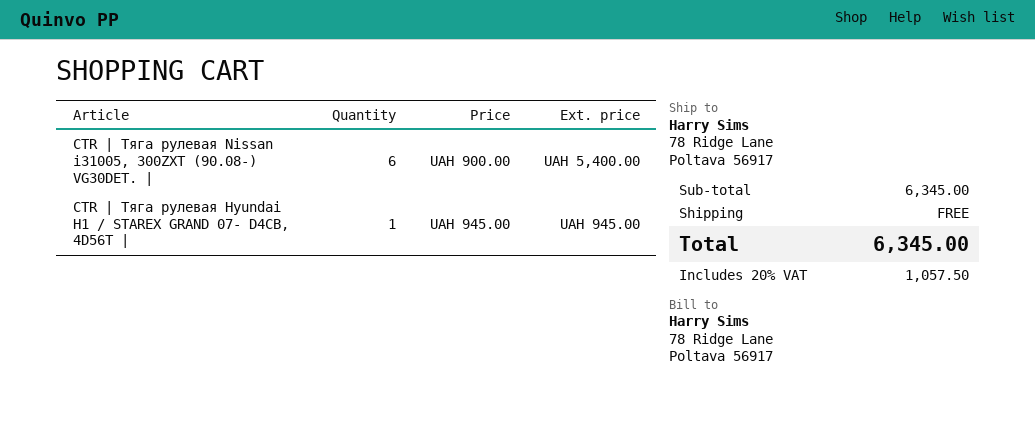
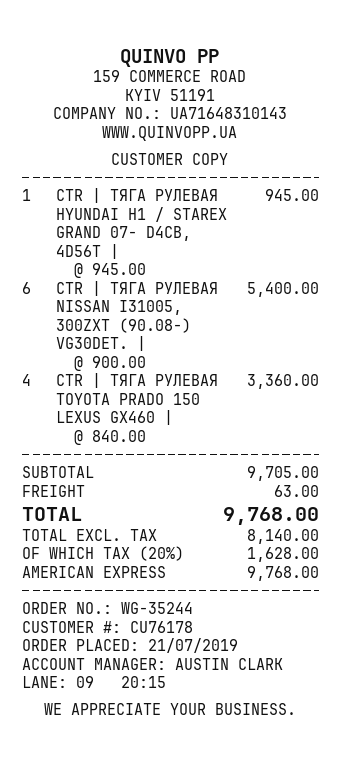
CTR | ТЯГА РУЛЕВАЯ TOYOTA PRADO 150 LEXUS GX460 |: none -> 4 x 840.00 = 3360.00
subtotal: 6345.00 -> 9705.00
shipping: 0.00 -> 63.00
tax: 20% = 1057.50 -> 20% = 1628.00
total: 6345.00 -> 9768.00

